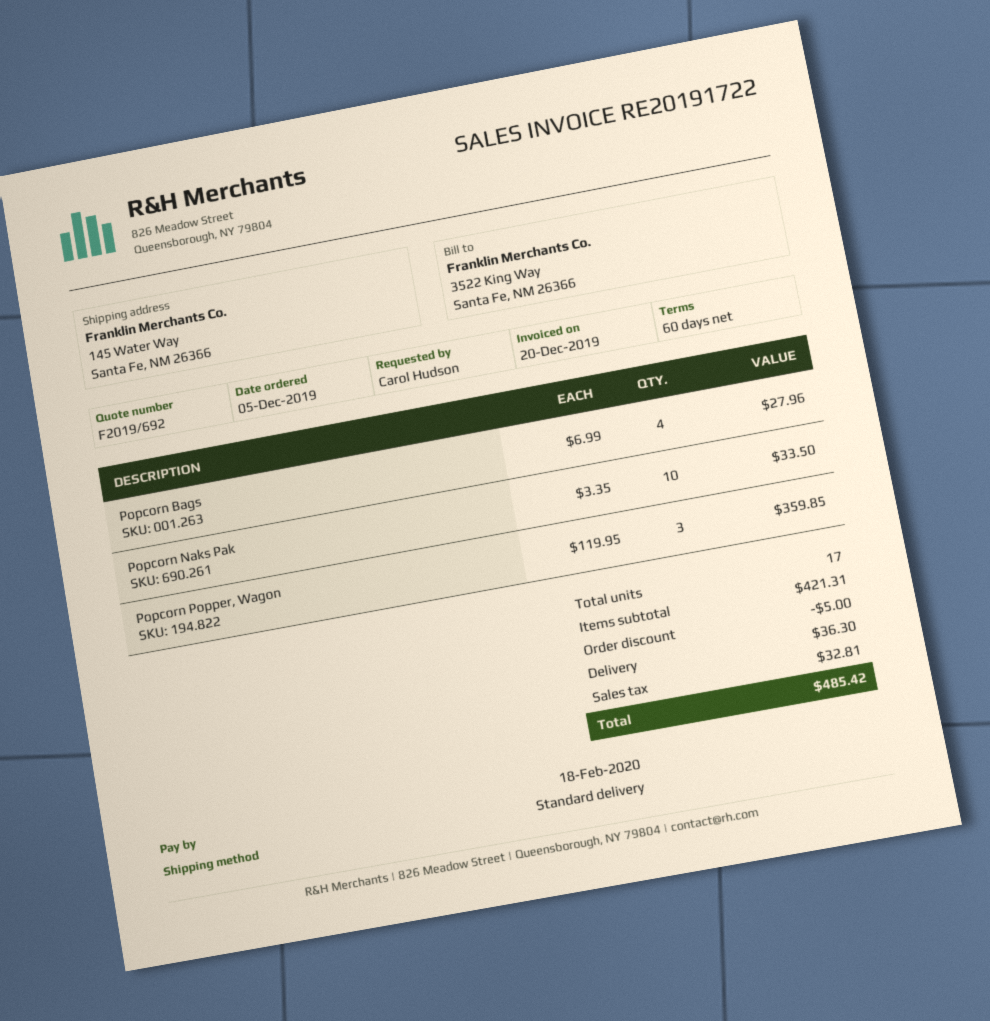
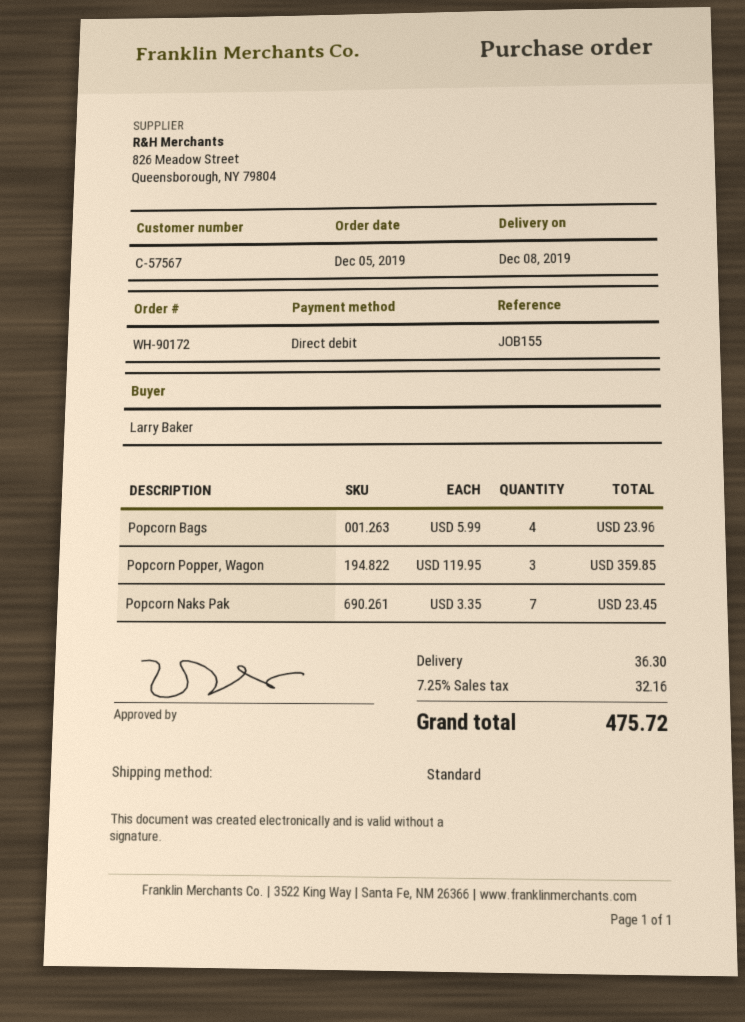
ordered by: Carol Hudson -> Larry Baker
Popcorn Bags: 4 x 6.99 = 27.96 -> 4 x 5.99 = 23.96
Popcorn Naks Pak: 10 x 3.35 = 33.50 -> 7 x 3.35 = 23.45
discount: 5.00 -> none
tax: 32.81 -> 32.16
total: 485.42 -> 475.72

